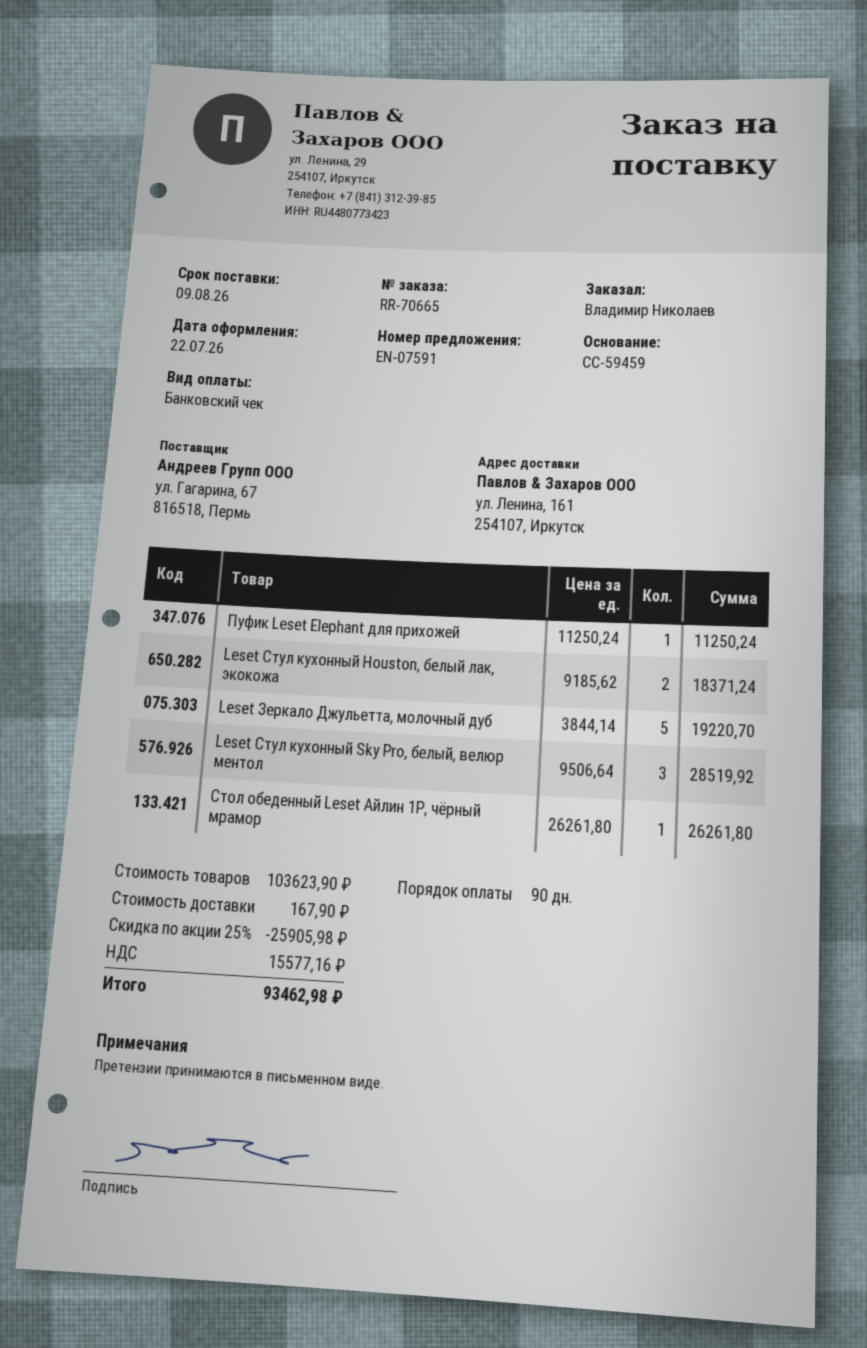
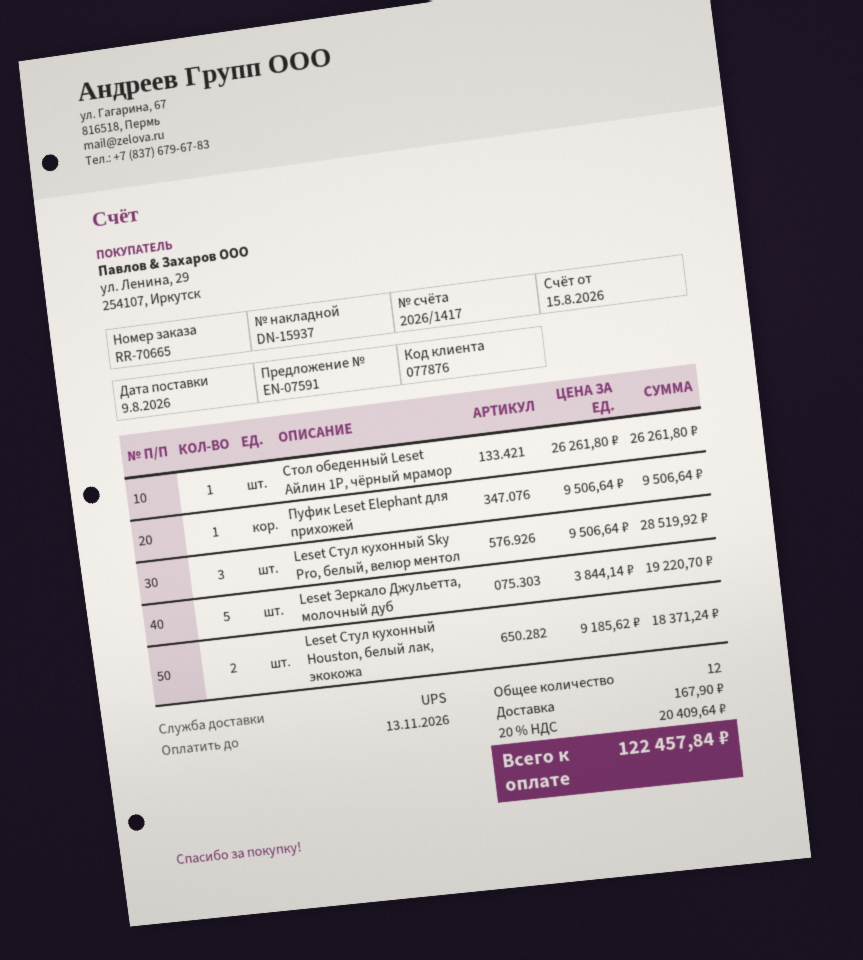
Пуфик Leset Elephant для прихожей: 1 x 11250.24 = 11250.24 -> 1 x 9506.64 = 9506.64
discount: 25% = 25905.98 -> none
tax: 15577.16 -> 20409.64
total: 93462.98 -> 122457.84

